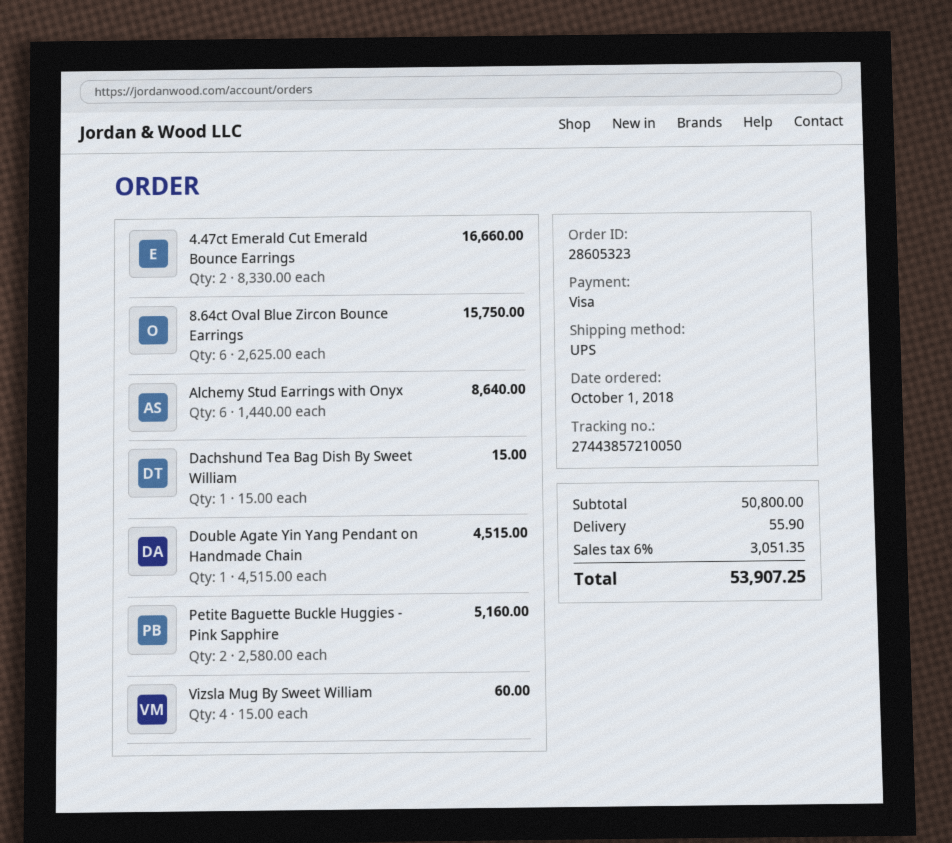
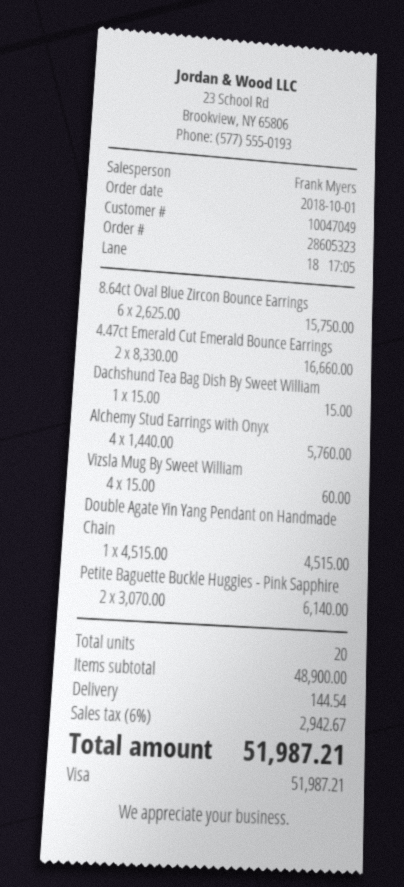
Alchemy Stud Earrings with Onyx: 6 x 1440.00 = 8640.00 -> 4 x 1440.00 = 5760.00
Petite Baguette Buckle Huggies - Pink Sapphire: 2 x 2580.00 = 5160.00 -> 2 x 3070.00 = 6140.00
subtotal: 50800.00 -> 48900.00
shipping: 55.90 -> 144.54
tax: 6% = 3051.35 -> 6% = 2942.67
total: 53907.25 -> 51987.21

